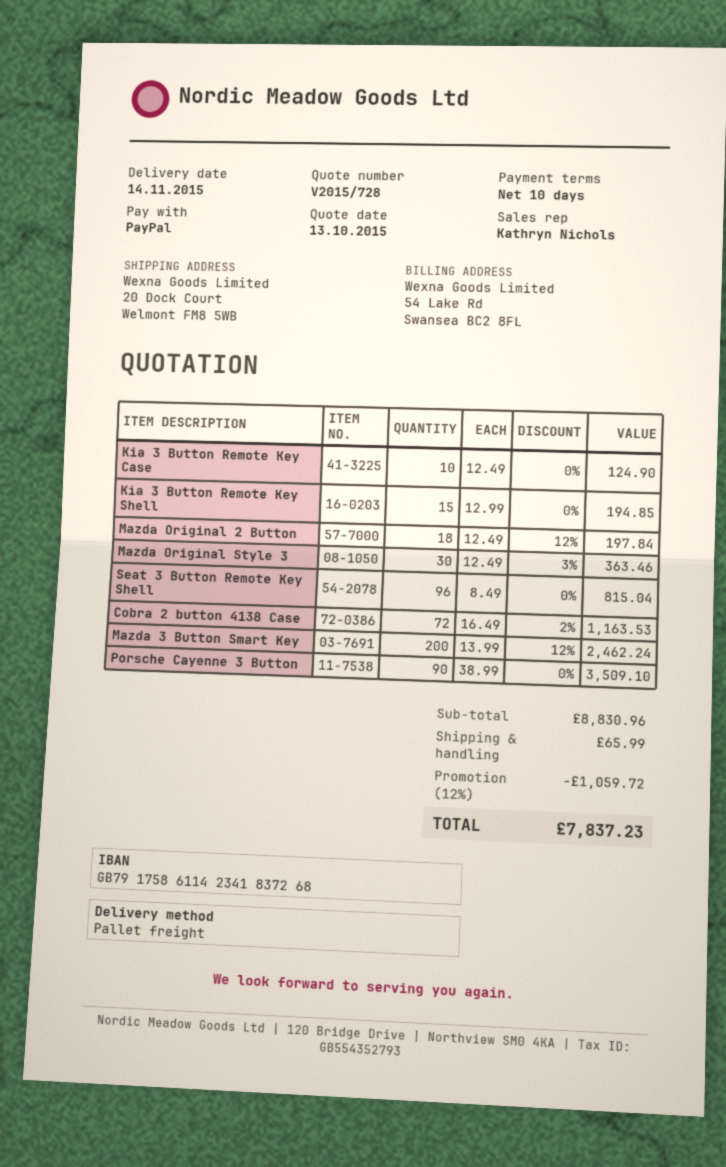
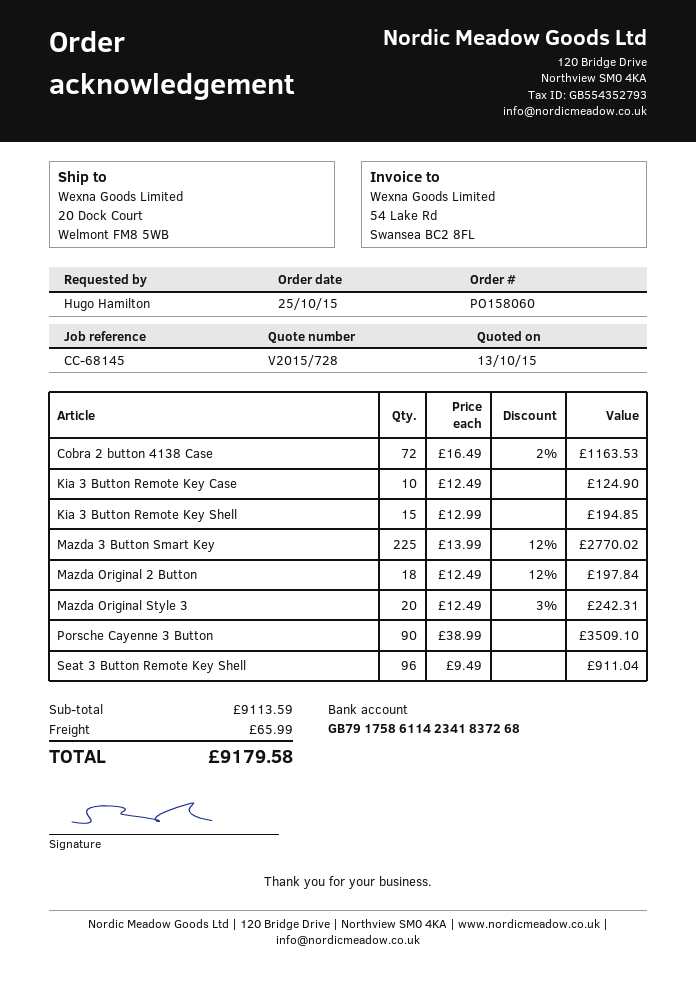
Mazda Original Style 3: 30 x 12.49 - 3% = 363.46 -> 20 x 12.49 - 3% = 242.31
Seat 3 Button Remote Key Shell: 96 x 8.49 = 815.04 -> 96 x 9.49 = 911.04
Mazda 3 Button Smart Key: 200 x 13.99 - 12% = 2462.24 -> 225 x 13.99 - 12% = 2770.02
subtotal: 8830.96 -> 9113.59
discount: 12% = 1059.72 -> none
total: 7837.23 -> 9179.58

